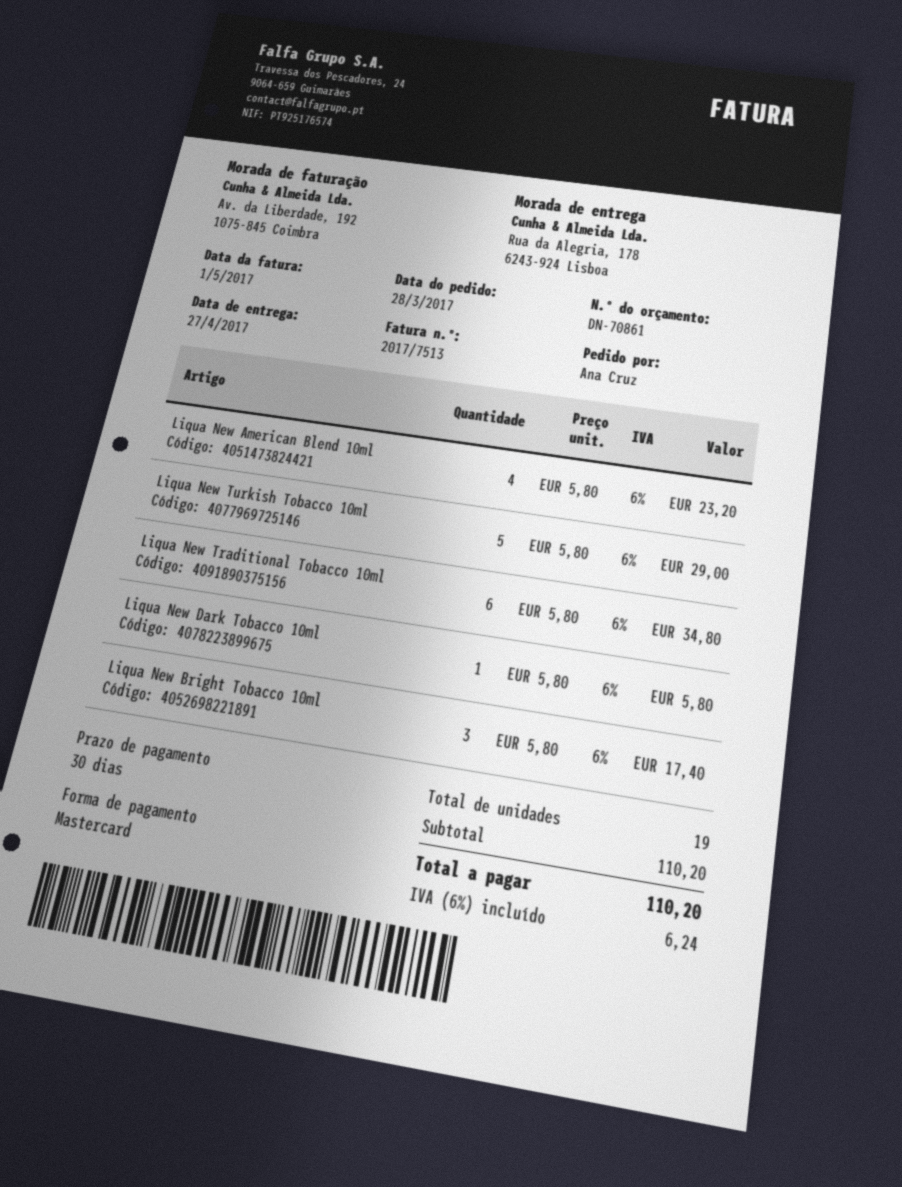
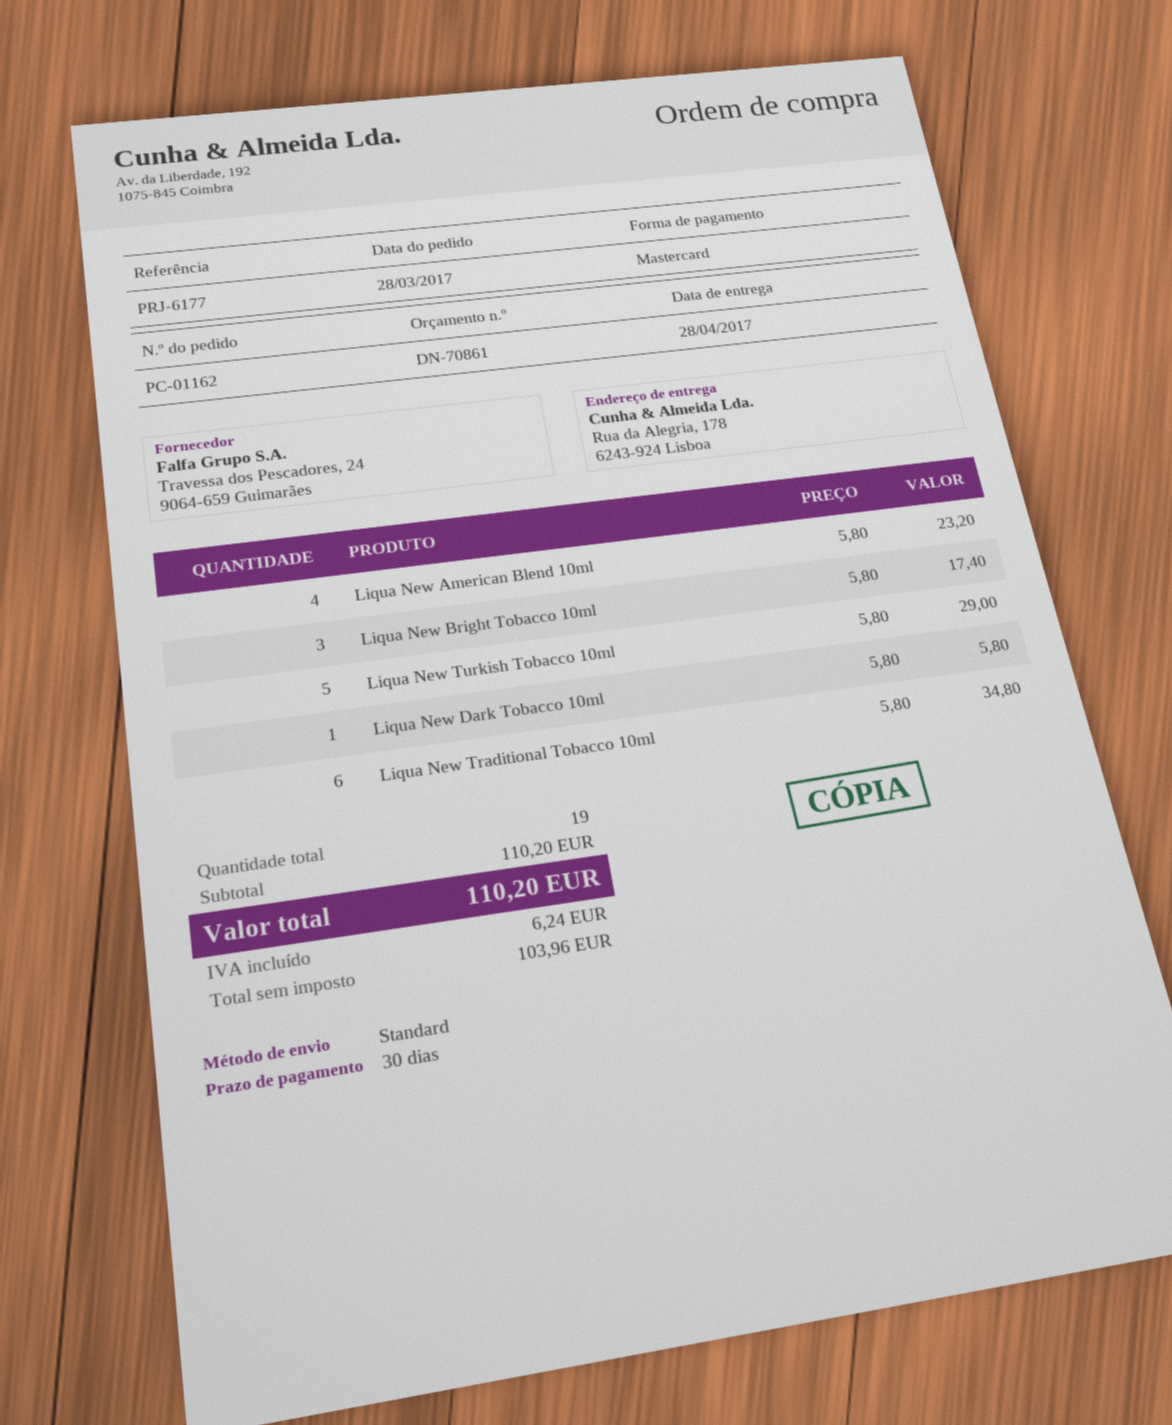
delivery date: 2017-04-27 -> 2017-04-28

